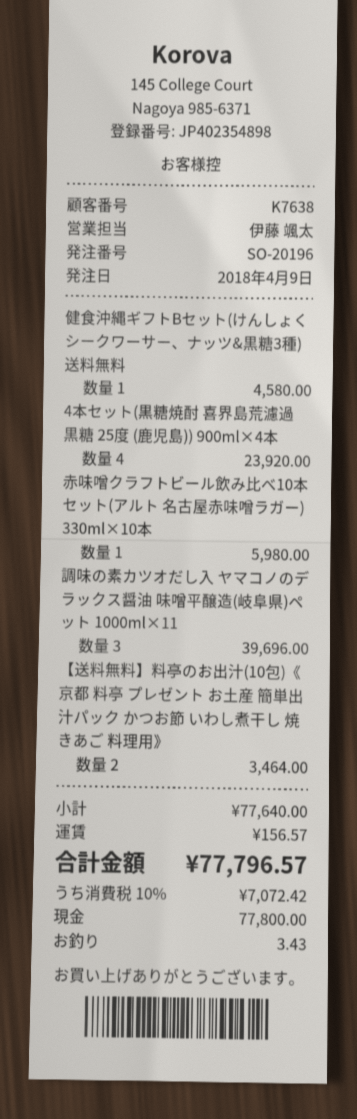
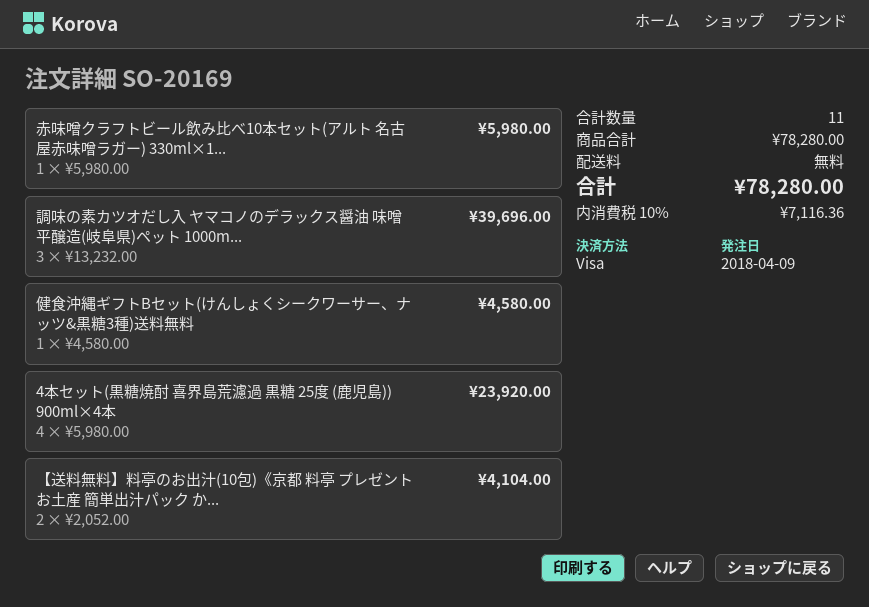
order number: SO-20196 -> SO-20169
payment method: cash -> Visa
【送料無料】料亭のお出汁(10包)《京都 料亭 プレゼント お土産 簡単出汁パック かつお節 いわし煮干し 焼きあご 料理用》: 2 for 3464.00 -> 2 for 4104.00
subtotal: 77640.00 -> 78280.00
shipping: 156.57 -> 0.00
tax: 10% = 7072.42 -> 10% = 7116.36
total: 77796.57 -> 78280.00

